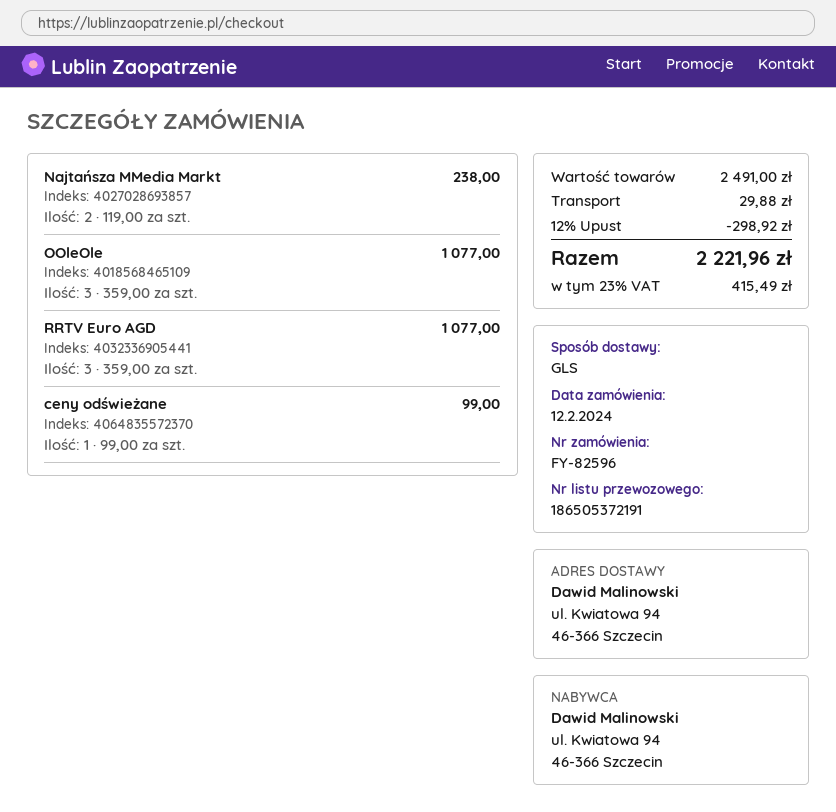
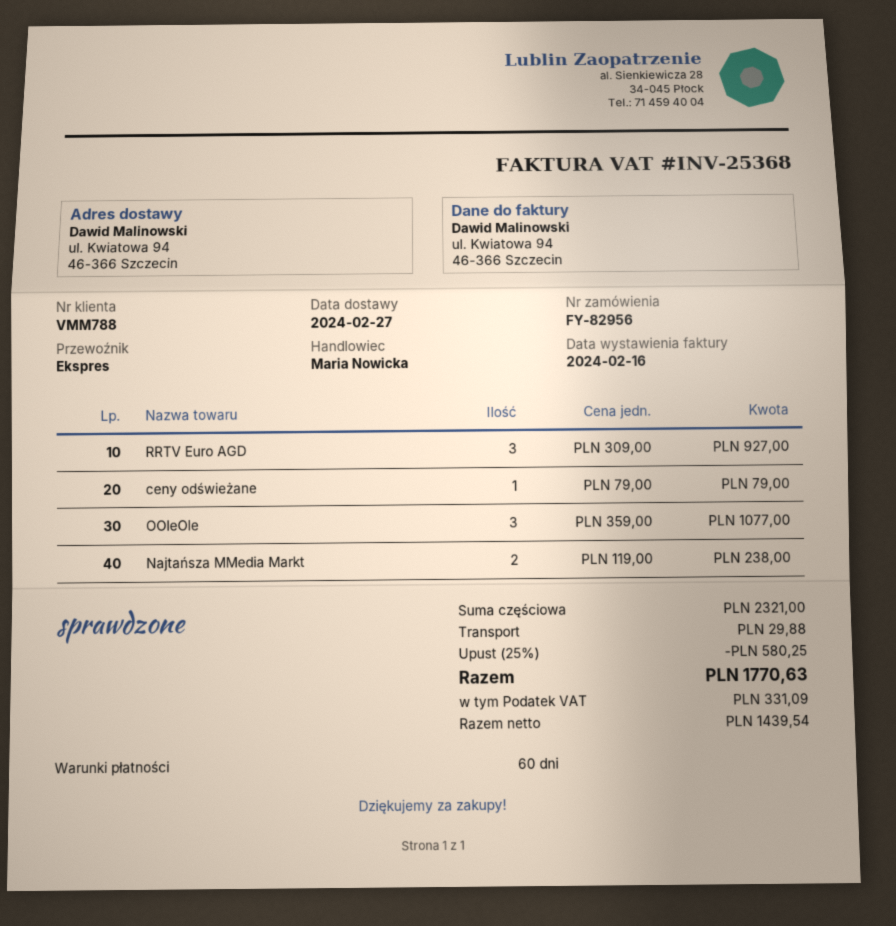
order number: FY-82596 -> FY-82956
shipping method: GLS -> express
RRTV Euro AGD: 3 x 359.00 = 1077.00 -> 3 x 309.00 = 927.00
ceny odświeżane: 1 x 99.00 = 99.00 -> 1 x 79.00 = 79.00
subtotal: 2491.00 -> 2321.00
discount: 12% = 298.92 -> 25% = 580.25
tax: 415.49 -> 331.09
total: 2221.96 -> 1770.63

